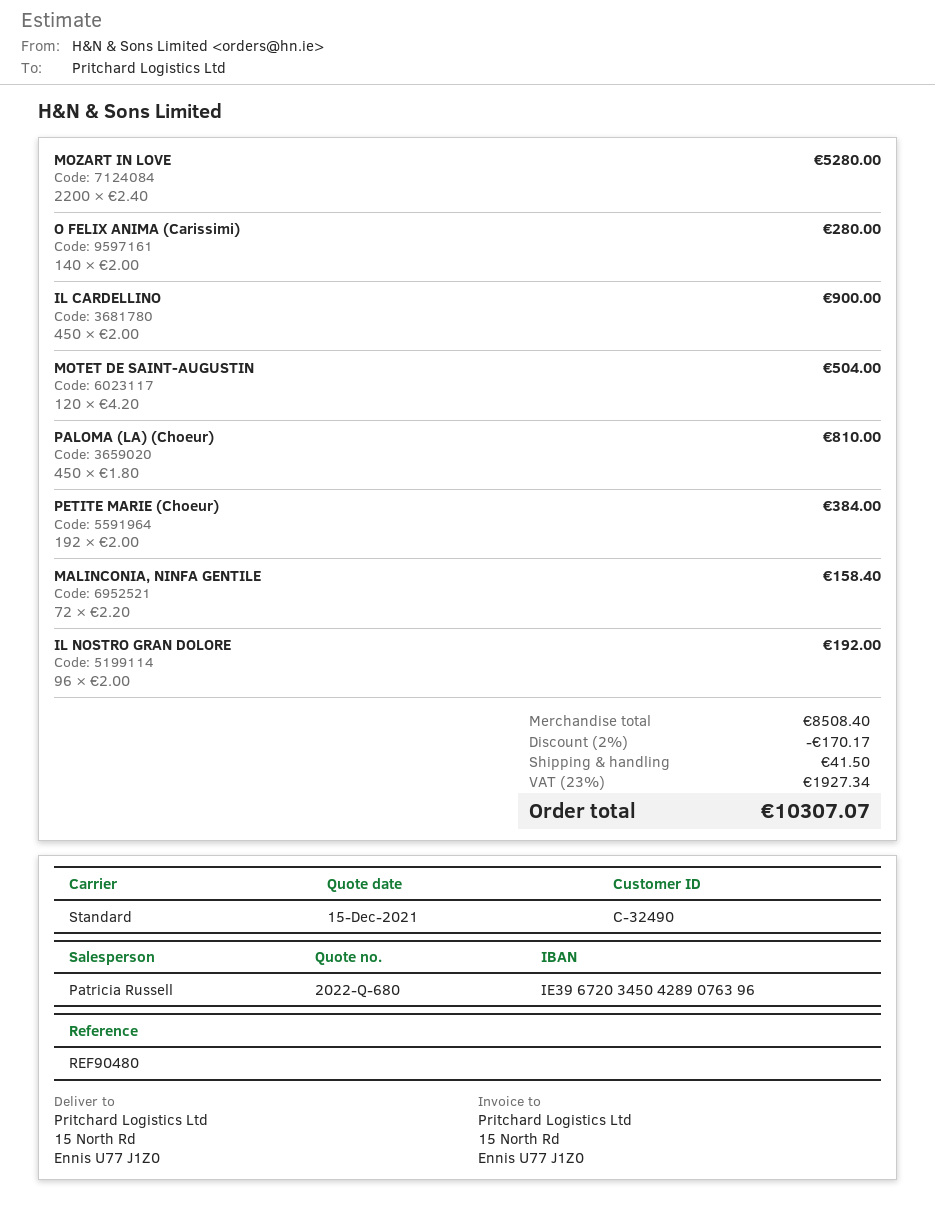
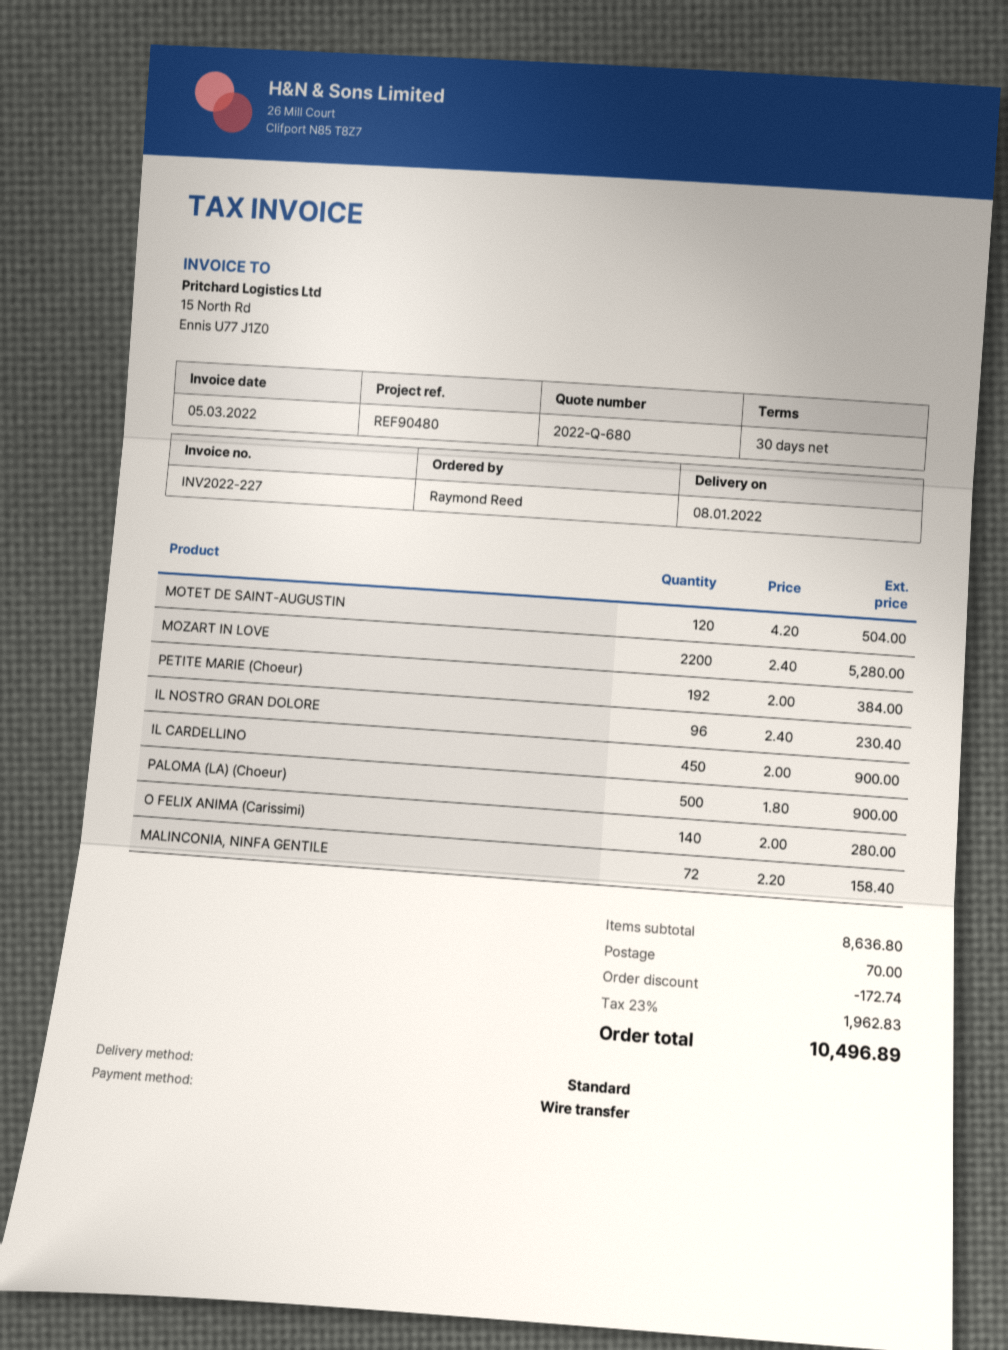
PALOMA (LA) (Choeur): 450 x 1.80 = 810.00 -> 500 x 1.80 = 900.00
IL NOSTRO GRAN DOLORE: 96 x 2.00 = 192.00 -> 96 x 2.40 = 230.40
subtotal: 8508.40 -> 8636.80
discount: 170.17 -> 172.74
shipping: 41.50 -> 70.00
tax: 23% = 1927.34 -> 23% = 1962.83
total: 10307.07 -> 10496.89

